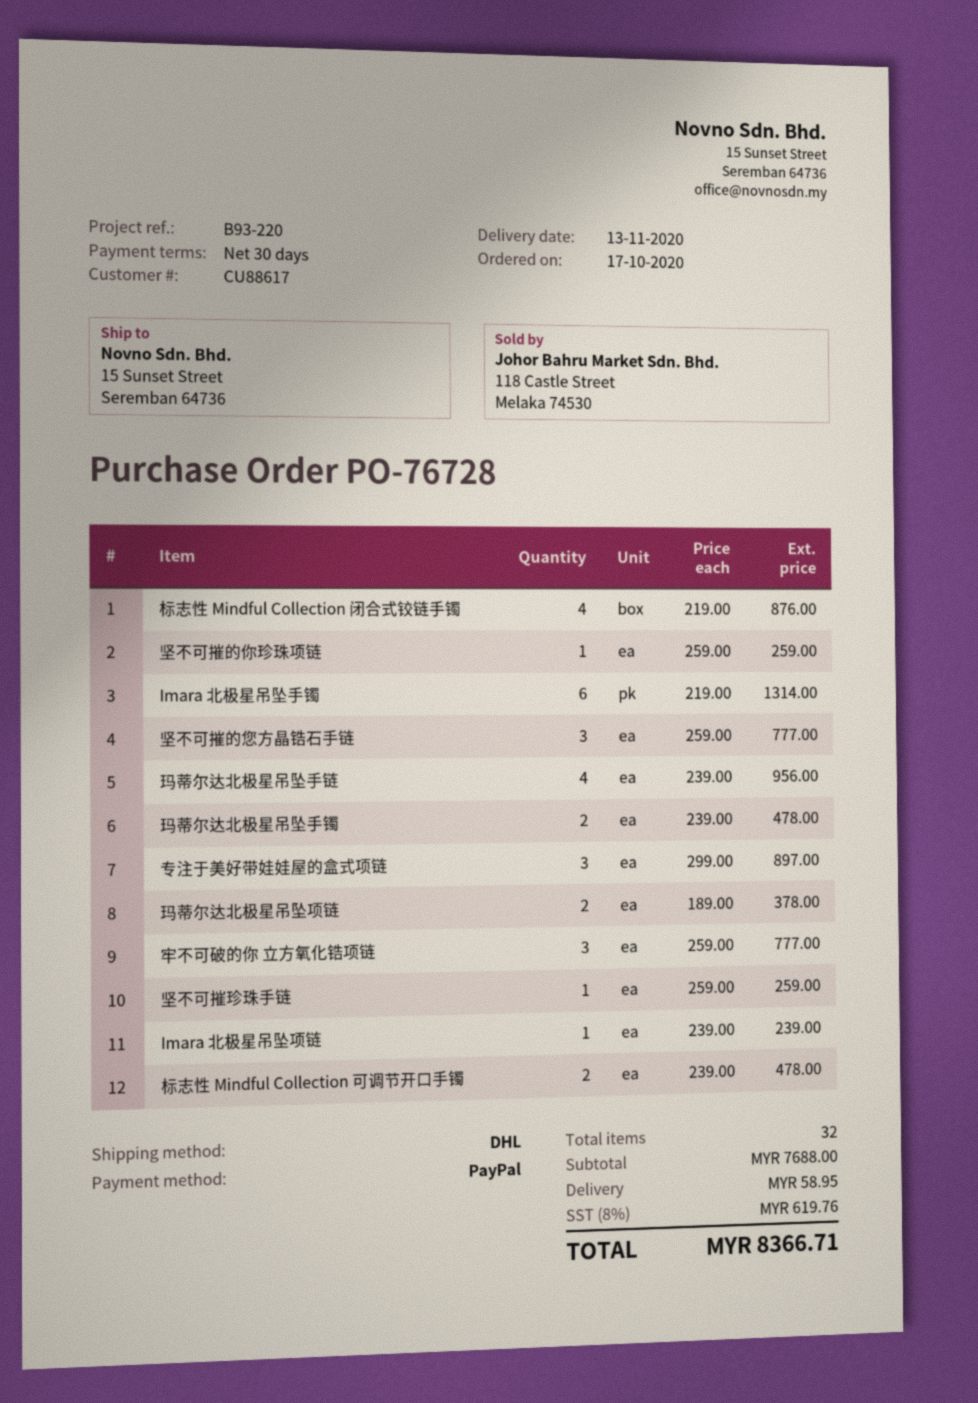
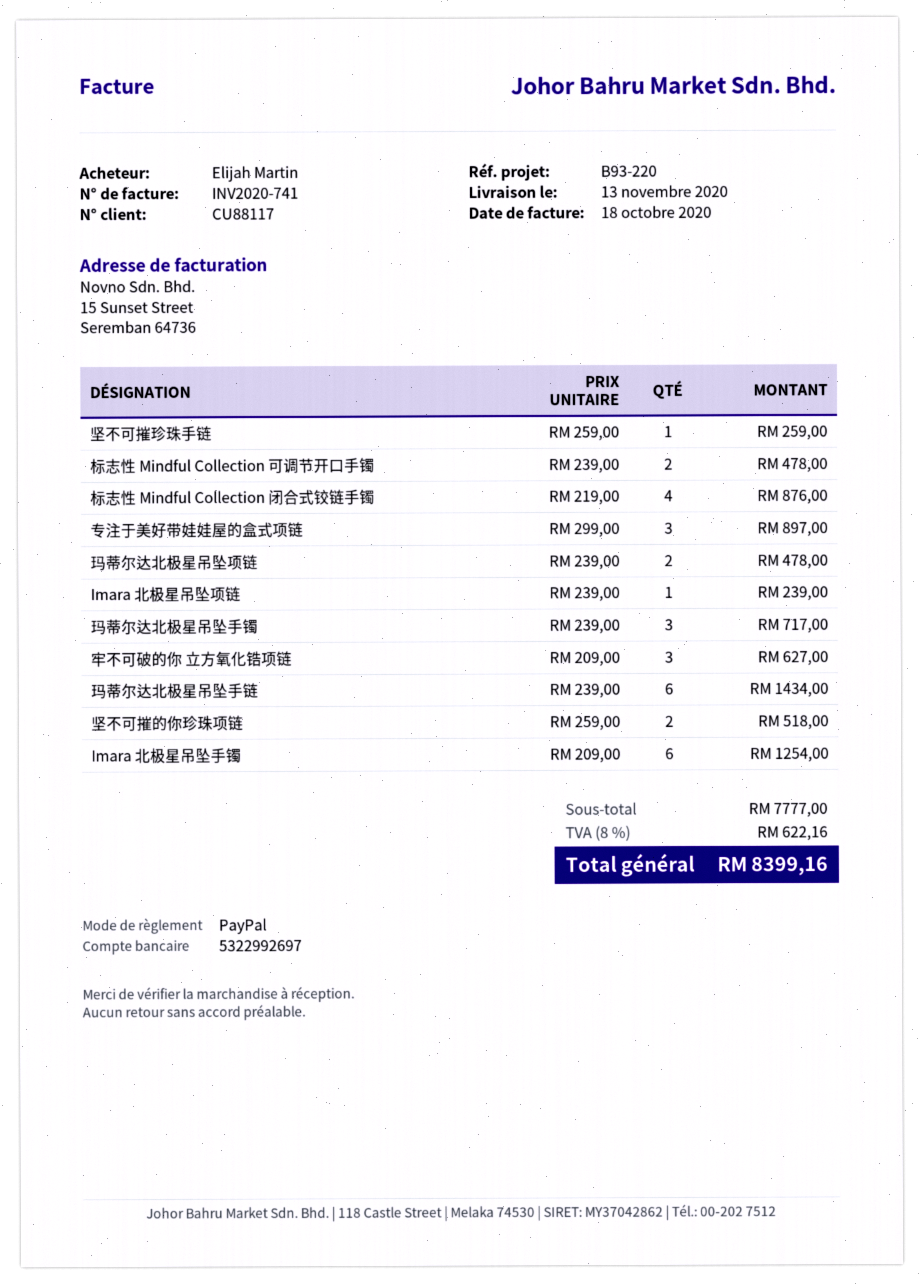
customer number: CU88617 -> CU88117
坚不可摧的你珍珠项链: 1 x 259.00 = 259.00 -> 2 x 259.00 = 518.00
Imara 北极星吊坠手镯: 6 x 219.00 = 1314.00 -> 6 x 209.00 = 1254.00
坚不可摧的您方晶锆石手链: 3 x 259.00 = 777.00 -> none
玛蒂尔达北极星吊坠手链: 4 x 239.00 = 956.00 -> 6 x 239.00 = 1434.00
玛蒂尔达北极星吊坠手镯: 2 x 239.00 = 478.00 -> 3 x 239.00 = 717.00
玛蒂尔达北极星吊坠项链: 2 x 189.00 = 378.00 -> 2 x 239.00 = 478.00
牢不可破的你 立方氧化锆项链: 3 x 259.00 = 777.00 -> 3 x 209.00 = 627.00
subtotal: 7688.00 -> 7777.00
shipping: 58.95 -> none
tax: 8% = 619.76 -> 8% = 622.16
total: 8366.71 -> 8399.16

